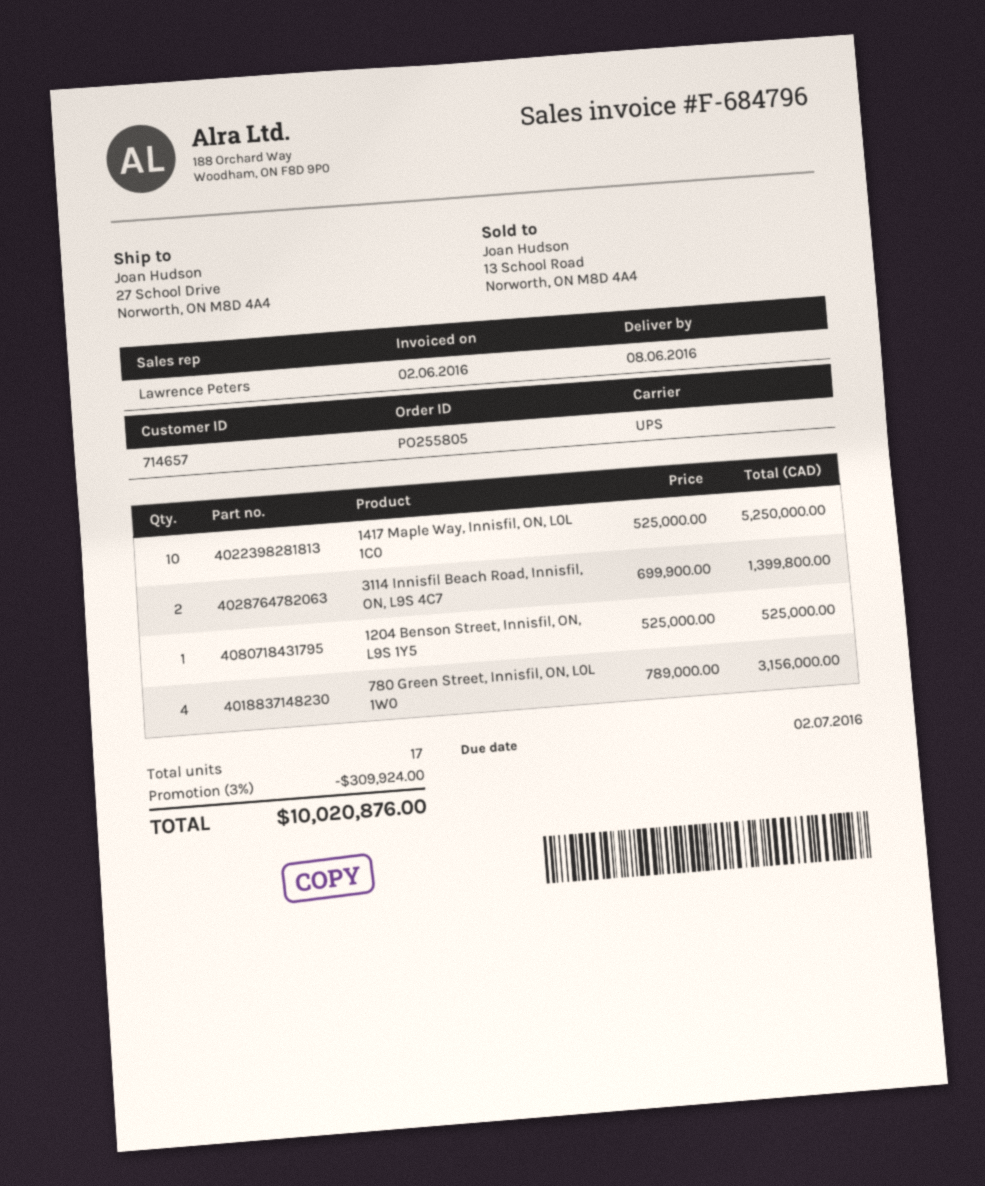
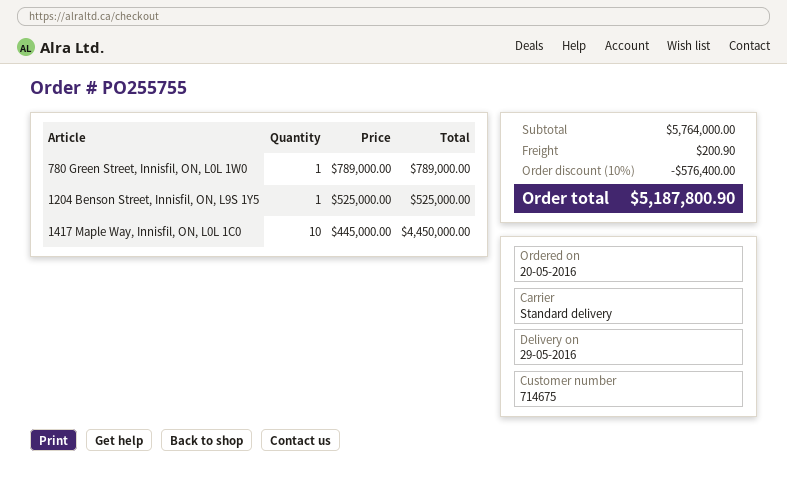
order number: PO255805 -> PO255755
delivery date: 2016-06-08 -> 2016-05-29
customer number: 714657 -> 714675
shipping method: UPS -> standard
1417 Maple Way, Innisfil, ON, L0L 1C0: 10 x 525000.00 = 5250000.00 -> 10 x 445000.00 = 4450000.00
3114 Innisfil Beach Road, Innisfil, ON, L9S 4C7: 2 x 699900.00 = 1399800.00 -> none
780 Green Street, Innisfil, ON, L0L 1W0: 4 x 789000.00 = 3156000.00 -> 1 x 789000.00 = 789000.00
discount: 3% = 309924.00 -> 10% = 576400.00
shipping: none -> 200.90
total: 10020876.00 -> 5187800.90

